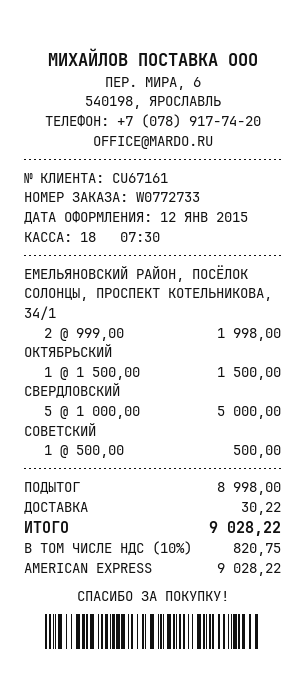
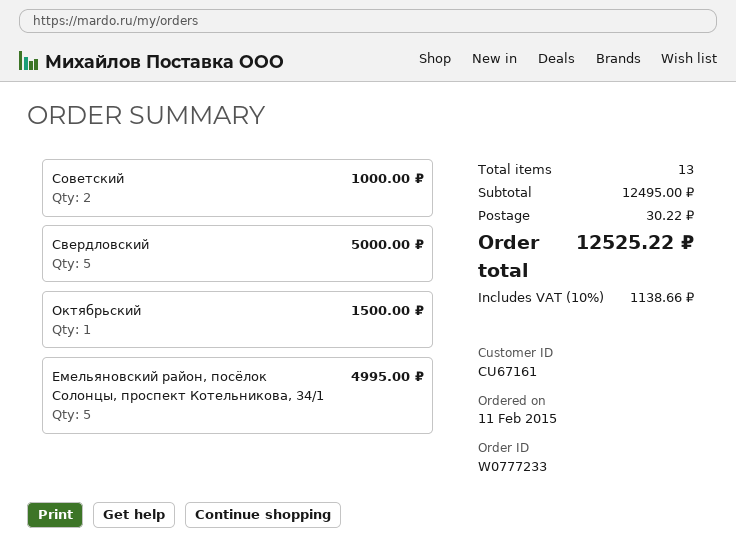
order number: W0772733 -> W0777233
order date: 2015-01-12 -> 2015-02-11
ЕМЕЛЬЯНОВСКИЙ РАЙОН, ПОСЁЛОК СОЛОНЦЫ, ПРОСПЕКТ КОТЕЛЬНИКОВА, 34/1: 2 for 1998.00 -> 5 for 4995.00
СОВЕТСКИЙ: 1 for 500.00 -> 2 for 1000.00
subtotal: 8998.00 -> 12495.00
tax: 10% = 820.75 -> 10% = 1138.66
total: 9028.22 -> 12525.22

